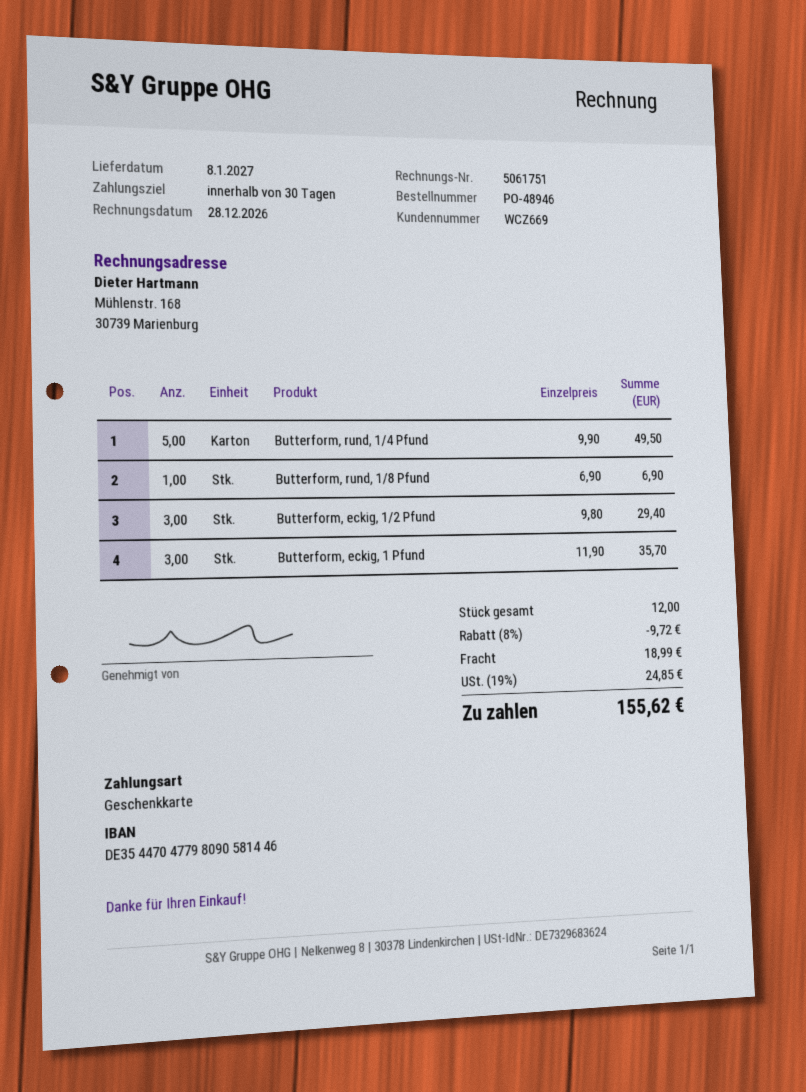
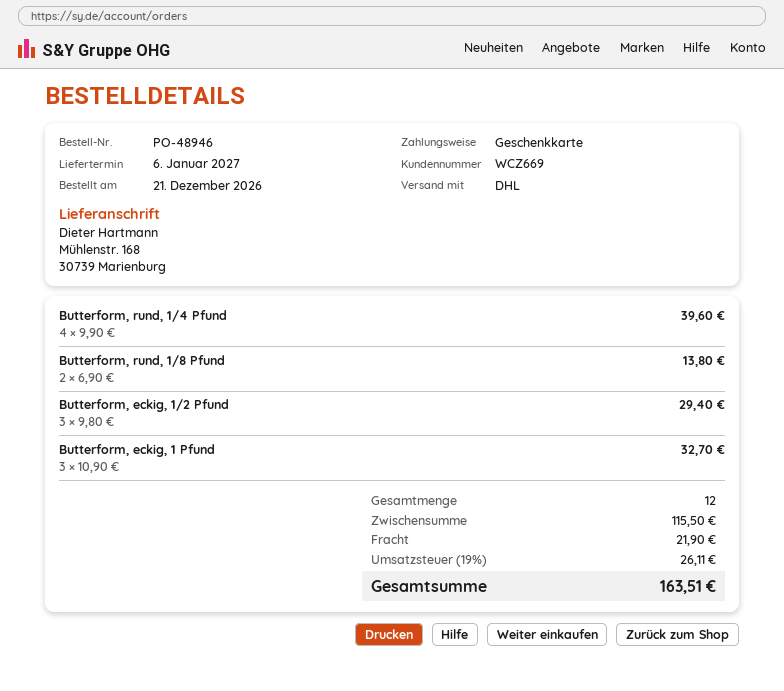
delivery date: 2027-01-08 -> 2027-01-06
Butterform, rund, 1/4 Pfund: 5 x 9.90 = 49.50 -> 4 x 9.90 = 39.60
Butterform, rund, 1/8 Pfund: 1 x 6.90 = 6.90 -> 2 x 6.90 = 13.80
Butterform, eckig, 1 Pfund: 3 x 11.90 = 35.70 -> 3 x 10.90 = 32.70
discount: 8% = 9.72 -> none
shipping: 18.99 -> 21.90
tax: 19% = 24.85 -> 19% = 26.11
total: 155.62 -> 163.51

